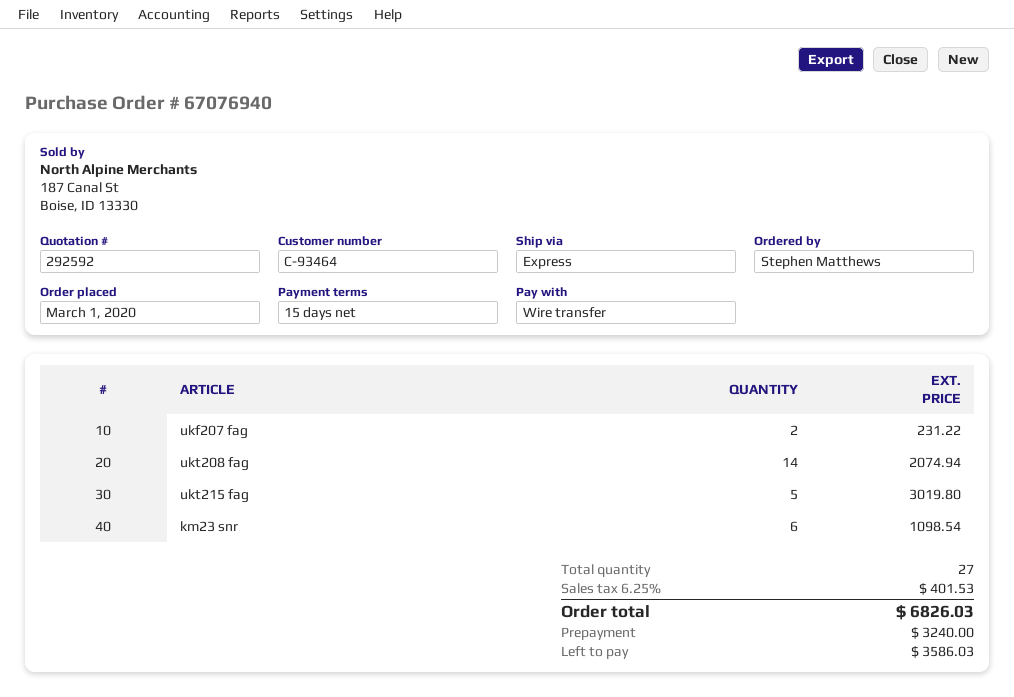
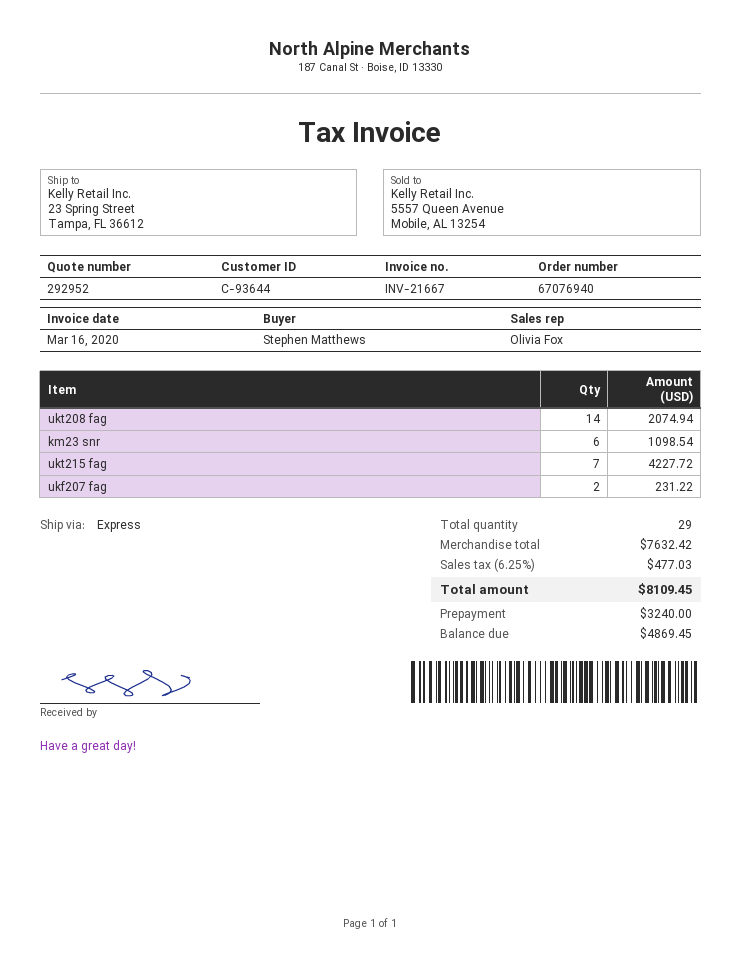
quote number: 292592 -> 292952
customer number: C-93464 -> C-93644
ukt215 fag: 5 for 3019.80 -> 7 for 4227.72
total quantity: 27 -> 29
tax: 6.25% = 401.53 -> 6.25% = 477.03
total: 6826.03 -> 8109.45
balance: 3586.03 -> 4869.45

